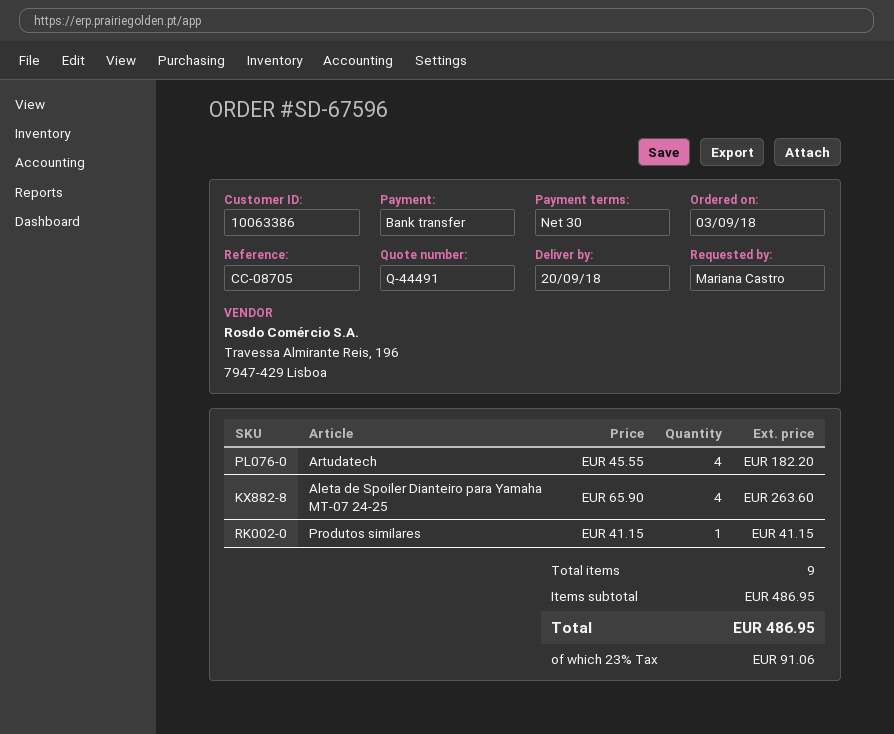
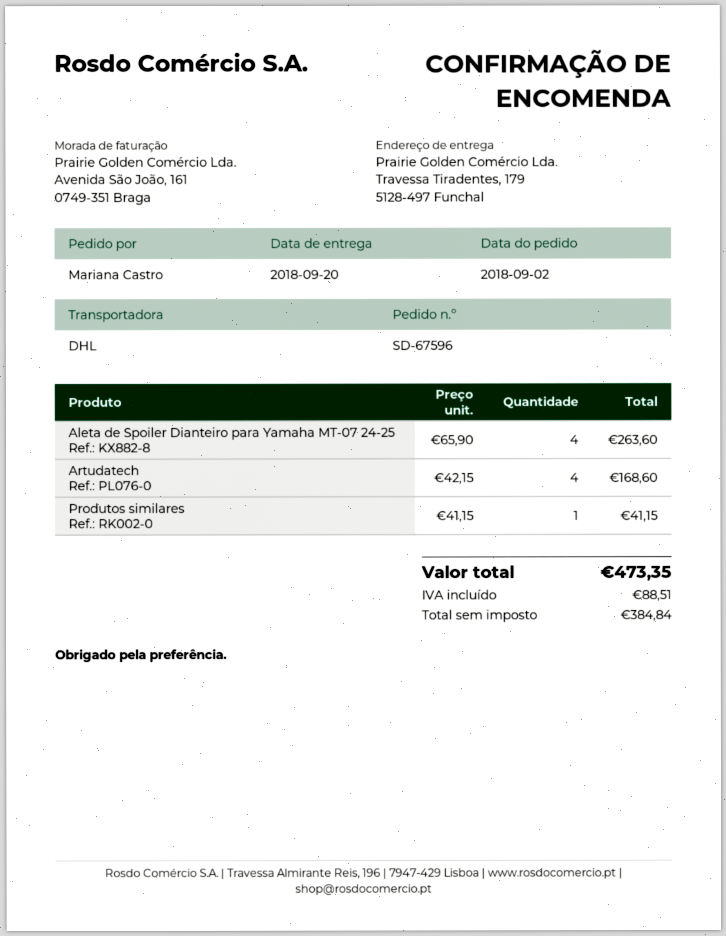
order date: 2018-09-03 -> 2018-09-02
Artudatech: 4 x 45.55 = 182.20 -> 4 x 42.15 = 168.60
tax: 91.06 -> 88.51
total: 486.95 -> 473.35

